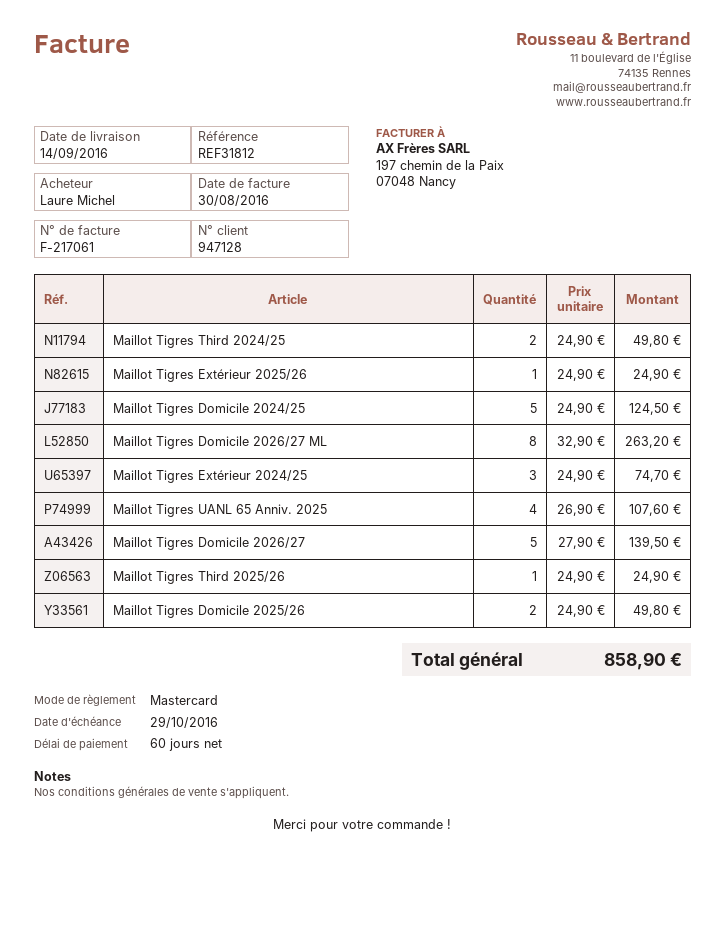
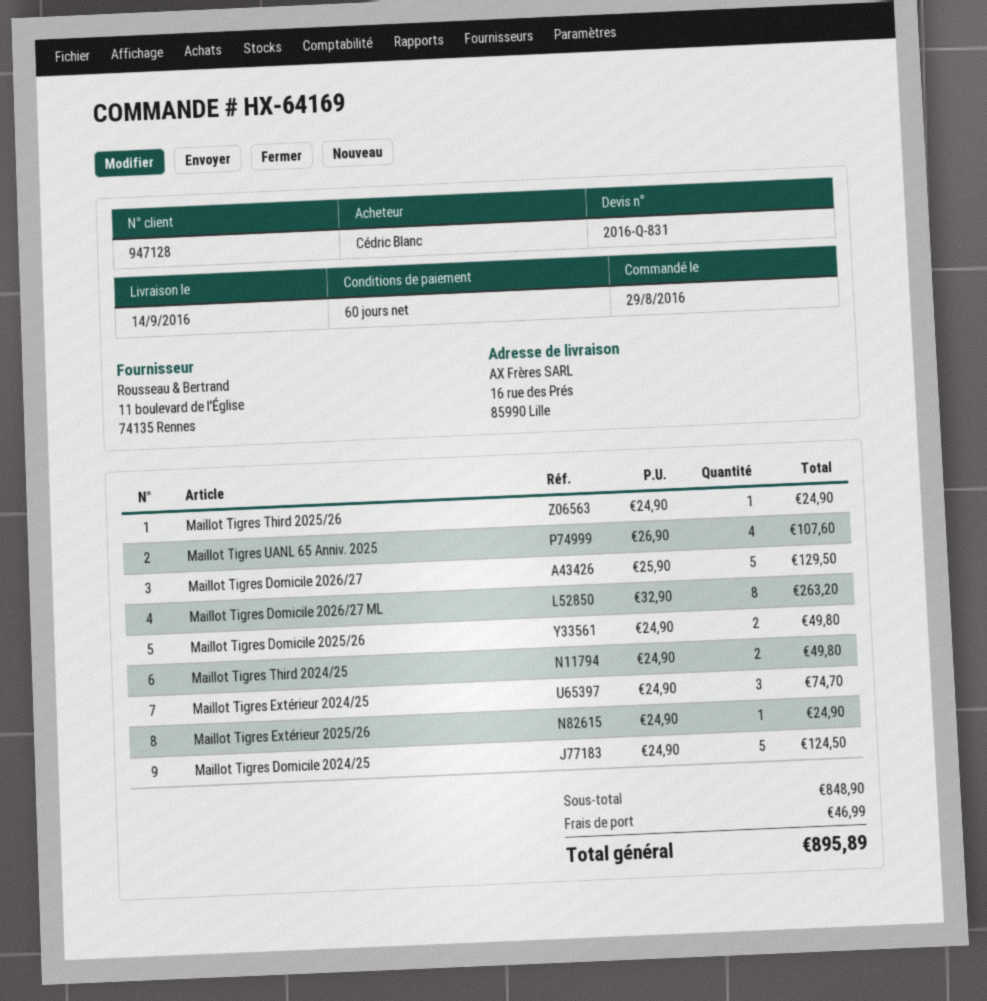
ordered by: Laure Michel -> Cédric Blanc
Maillot Tigres Domicile 2026/27: 5 x 27.90 = 139.50 -> 5 x 25.90 = 129.50
shipping: none -> 46.99
total: 858.90 -> 895.89

